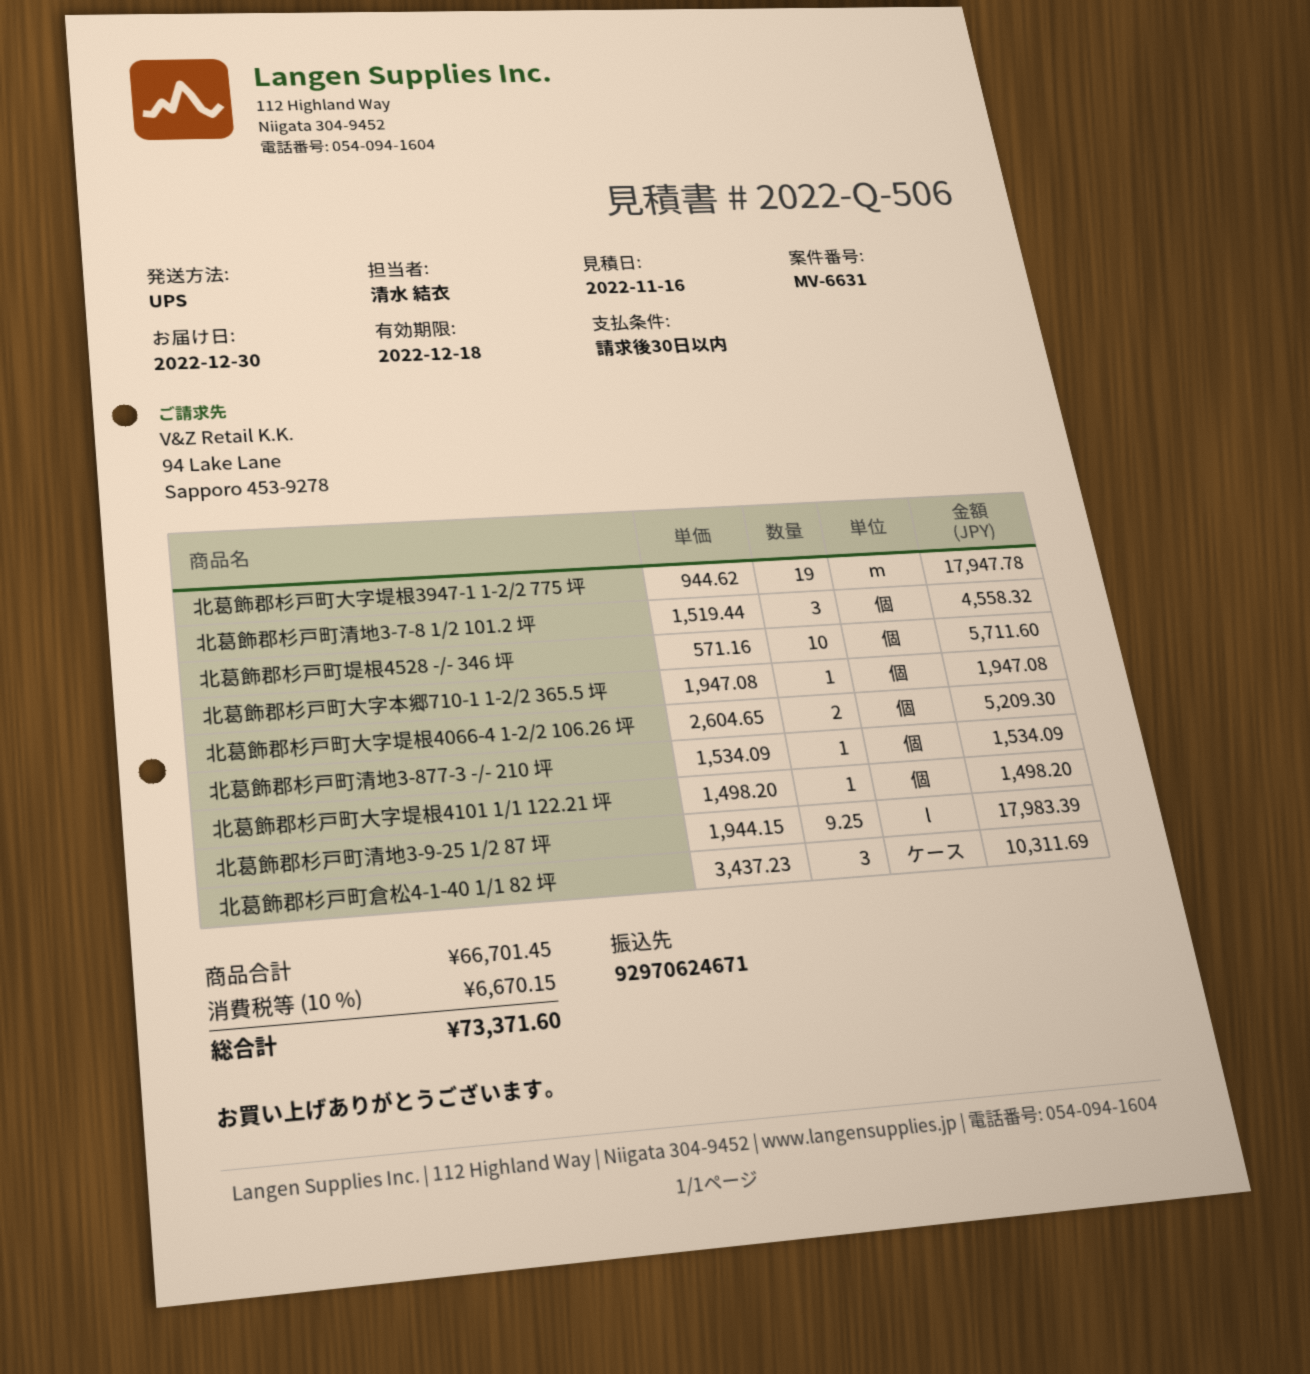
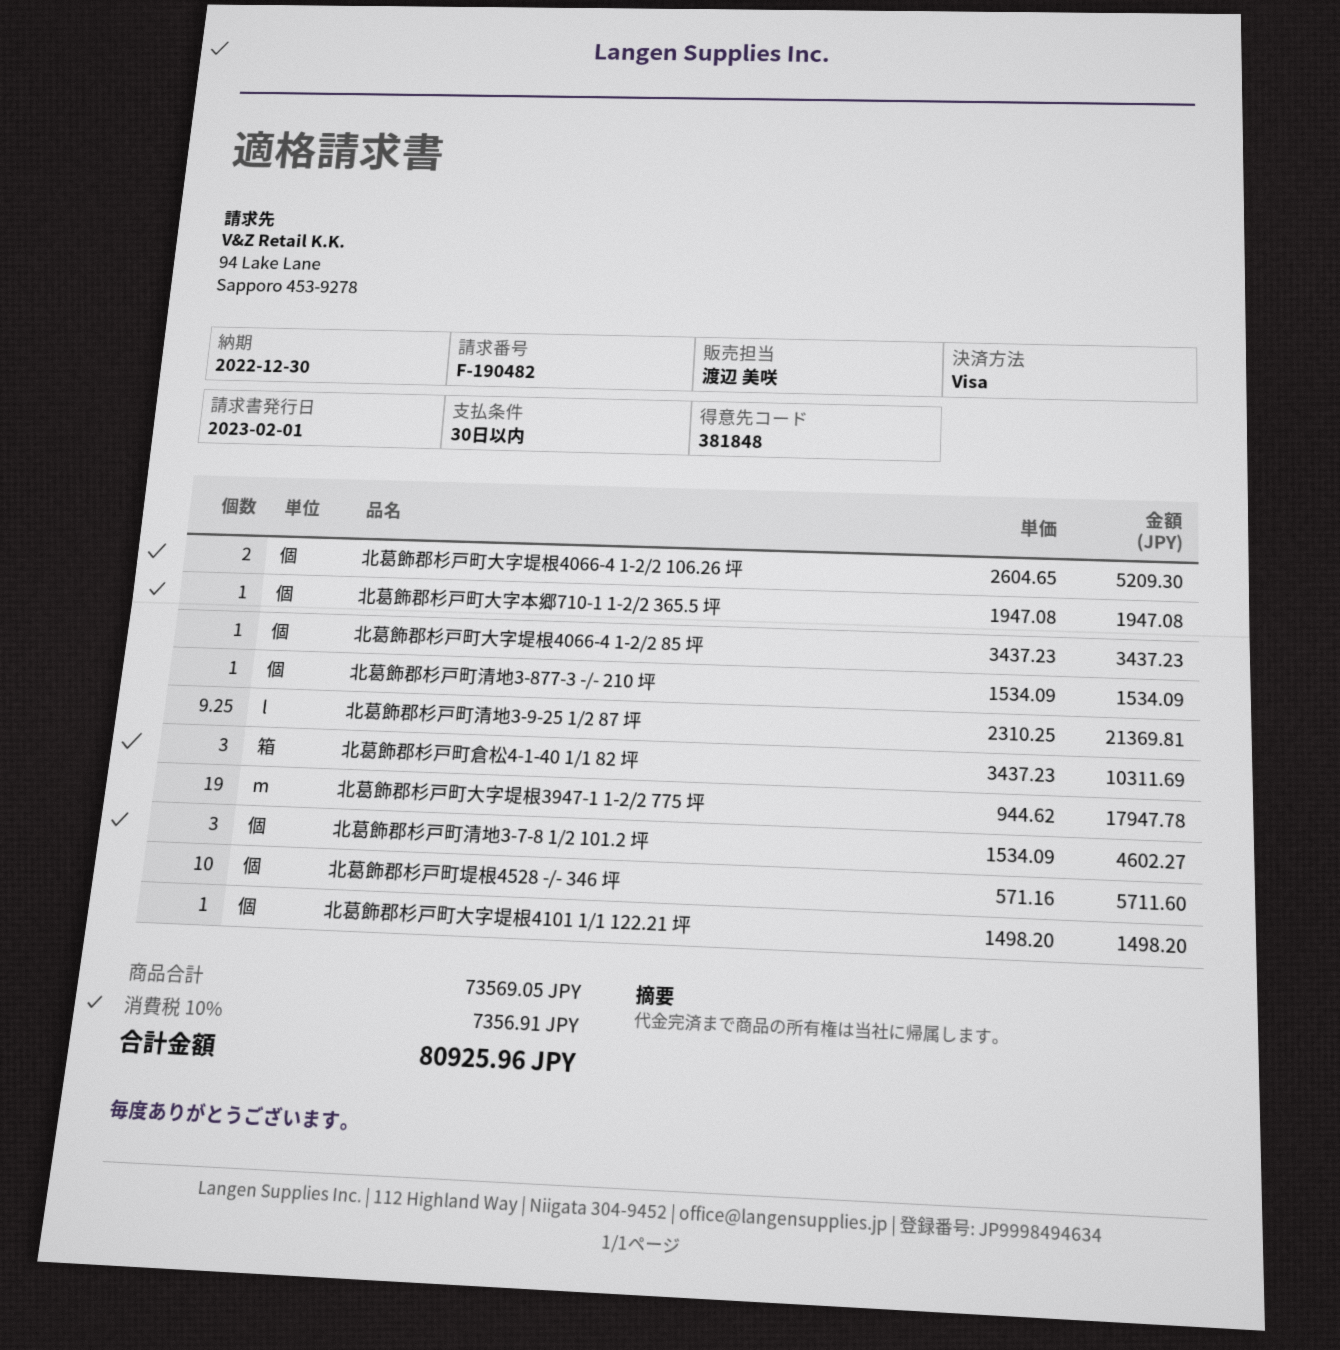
sales rep: 清水 結衣 -> 渡辺 美咲
北葛飾郡杉戸町清地3-7-8 1/2 101.2 坪: 3 x 1519.44 = 4558.32 -> 3 x 1534.09 = 4602.27
北葛飾郡杉戸町清地3-9-25 1/2 87 坪: 9.25 x 1944.15 = 17983.39 -> 9.25 x 2310.25 = 21369.81
北葛飾郡杉戸町大字堤根4066-4 1-2/2 85 坪: none -> 1 x 3437.23 = 3437.23
subtotal: 66701.45 -> 73569.05
tax: 10% = 6670.15 -> 10% = 7356.91
total: 73371.60 -> 80925.96

